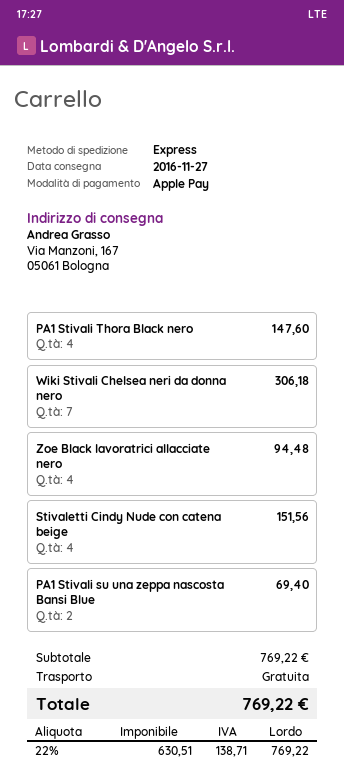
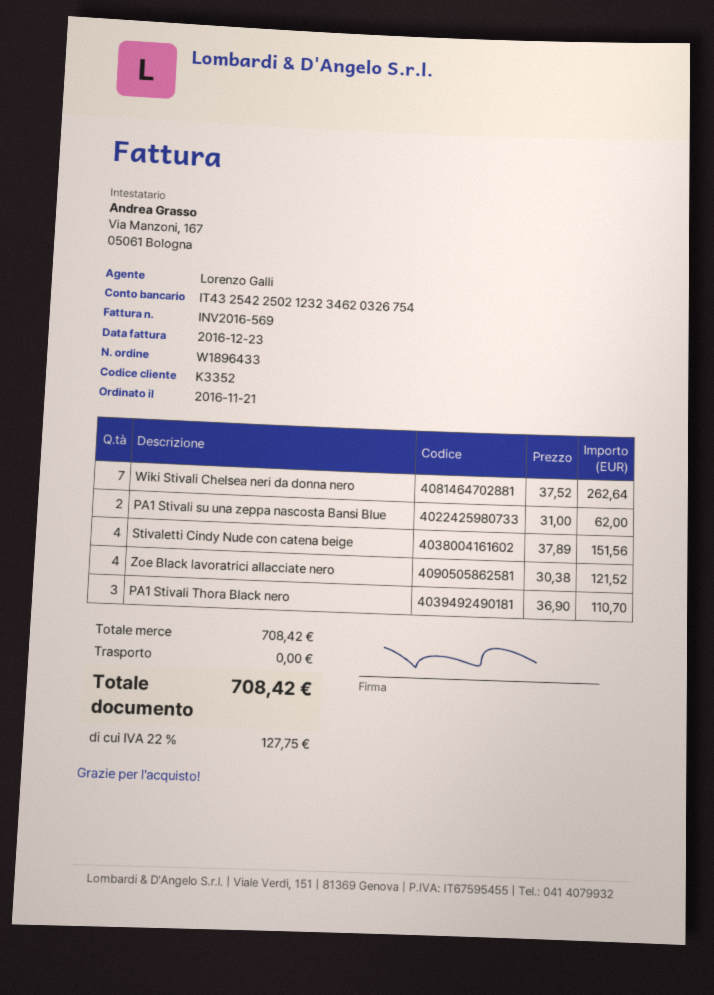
PA1 Stivali Thora Black nero: 4 for 147.60 -> 3 for 110.70
Wiki Stivali Chelsea neri da donna nero: 7 for 306.18 -> 7 for 262.64
Zoe Black lavoratrici allacciate nero: 4 for 94.48 -> 4 for 121.52
PA1 Stivali su una zeppa nascosta Bansi Blue: 2 for 69.40 -> 2 for 62.00
subtotal: 769.22 -> 708.42
tax: 22% = 138.71 -> 22% = 127.75
total: 769.22 -> 708.42

